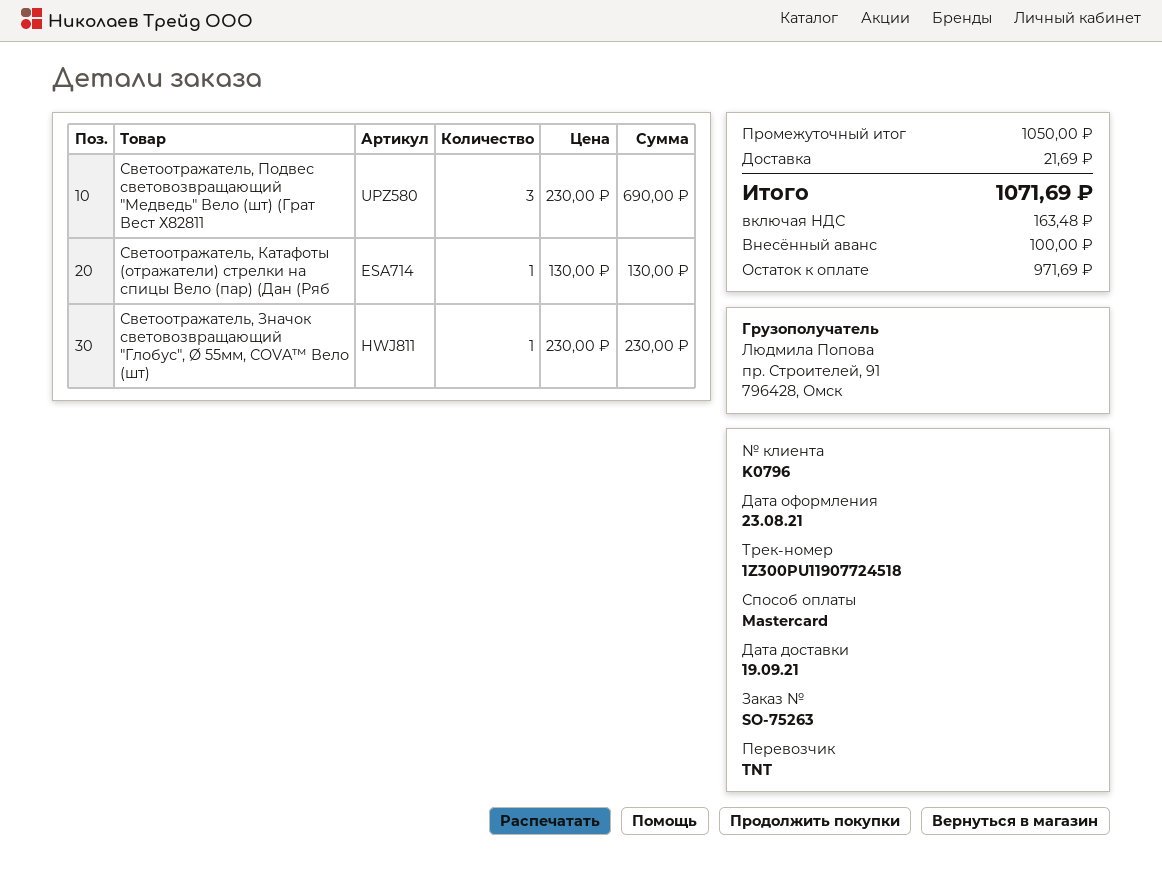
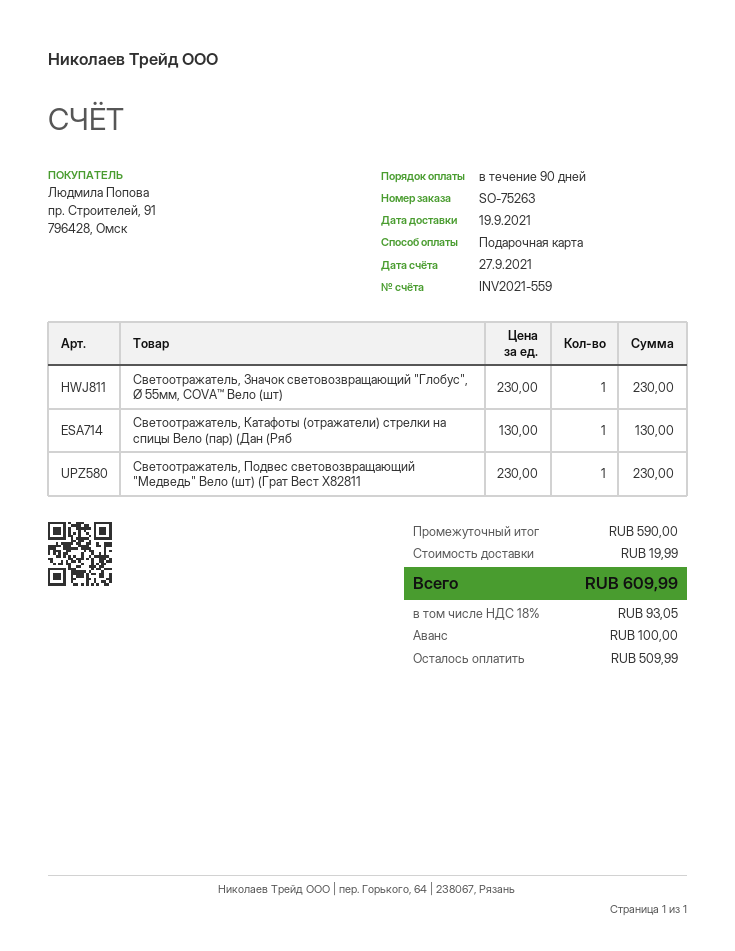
payment method: Mastercard -> gift card
Светоотражатель, Подвес световозвращающий "Медведь" Вело (шт) (Грат Вест Х82811: 3 x 230.00 = 690.00 -> 1 x 230.00 = 230.00
subtotal: 1050.00 -> 590.00
shipping: 21.69 -> 19.99
tax: 163.48 -> 93.05
total: 1071.69 -> 609.99
balance: 971.69 -> 509.99

